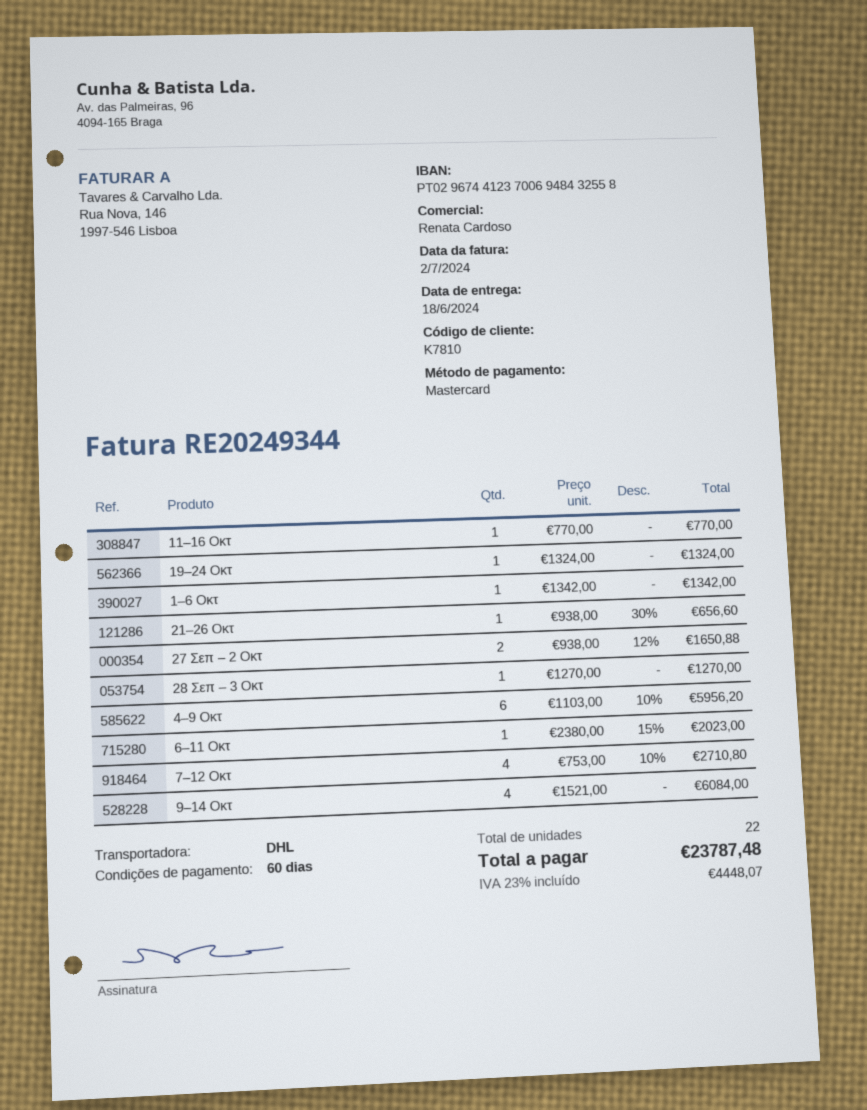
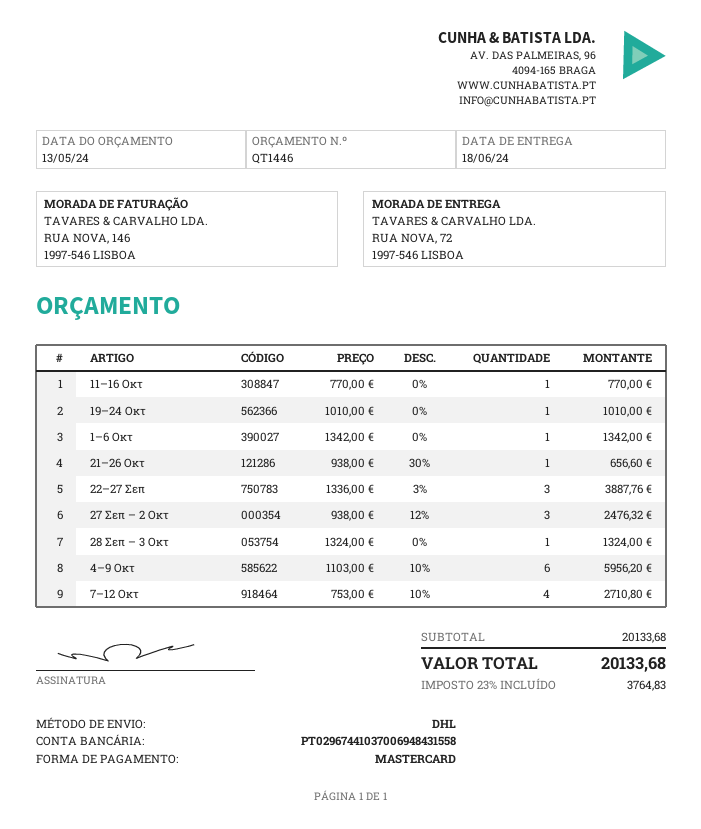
bank account: PT02967441237006948432558 -> PT02967441037006948431558
19–24 Οκτ: 1 x 1324.00 = 1324.00 -> 1 x 1010.00 = 1010.00
27 Σεπ – 2 Οκτ: 2 x 938.00 - 12% = 1650.88 -> 3 x 938.00 - 12% = 2476.32
28 Σεπ – 3 Οκτ: 1 x 1270.00 = 1270.00 -> 1 x 1324.00 = 1324.00
6–11 Οκτ: 1 x 2380.00 - 15% = 2023.00 -> none
9–14 Οκτ: 4 x 1521.00 = 6084.00 -> none
22–27 Σεπ: none -> 3 x 1336.00 - 3% = 3887.76
tax: 23% = 4448.07 -> 23% = 3764.83
total: 23787.48 -> 20133.68

